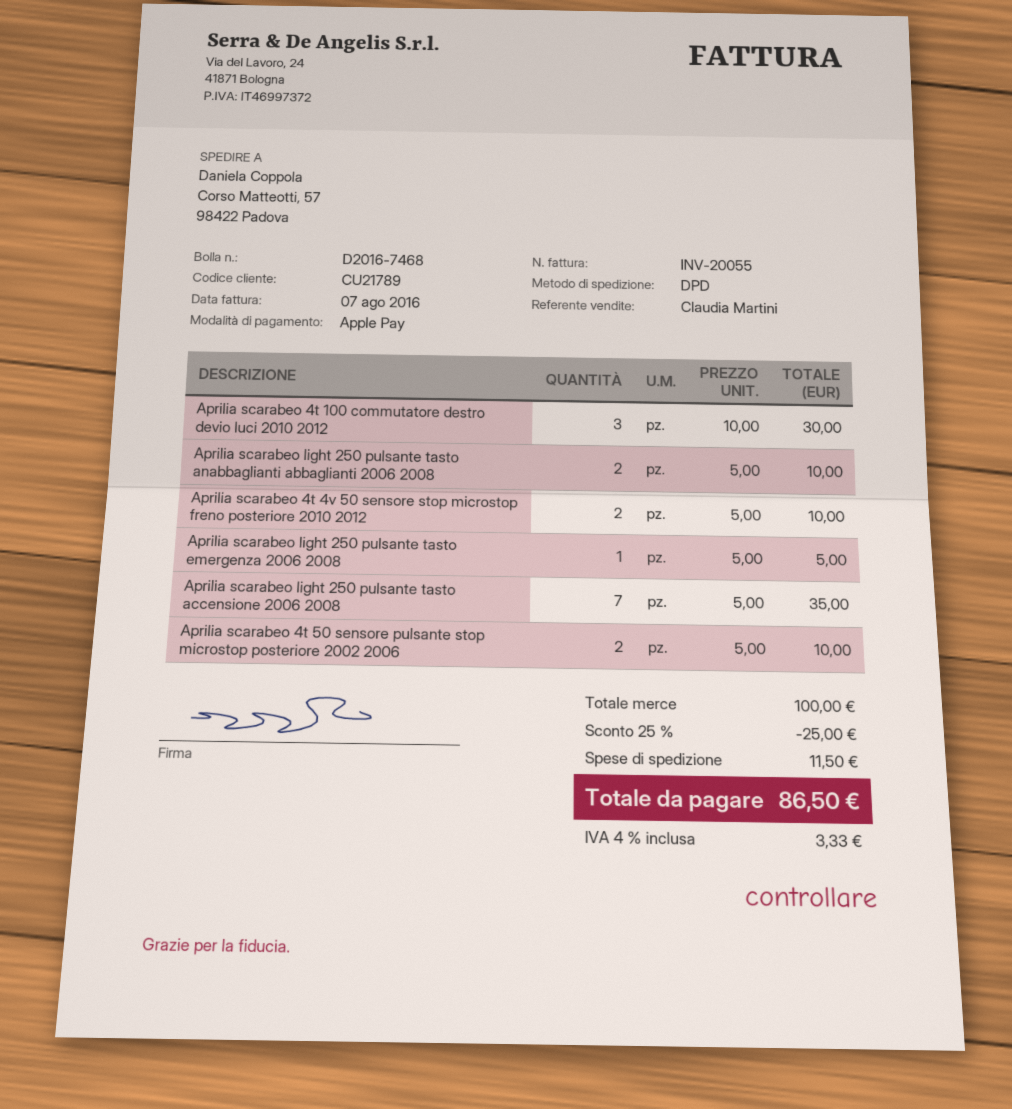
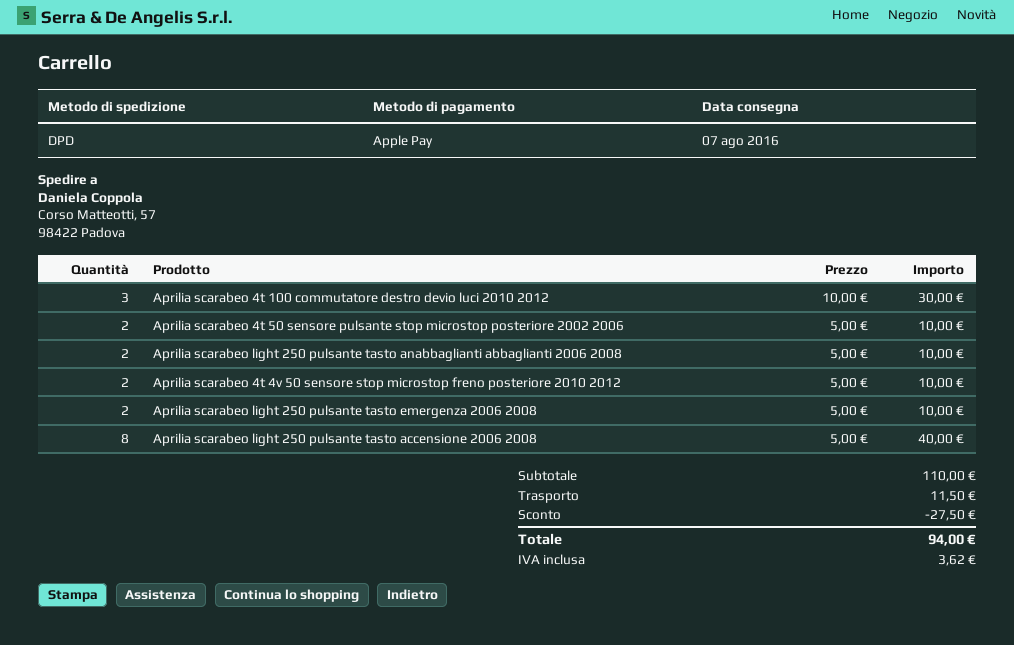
Aprilia scarabeo light 250 pulsante tasto emergenza 2006 2008: 1 x 5.00 = 5.00 -> 2 x 5.00 = 10.00
Aprilia scarabeo light 250 pulsante tasto accensione 2006 2008: 7 x 5.00 = 35.00 -> 8 x 5.00 = 40.00
subtotal: 100.00 -> 110.00
discount: 25.00 -> 27.50
tax: 3.33 -> 3.62
total: 86.50 -> 94.00

